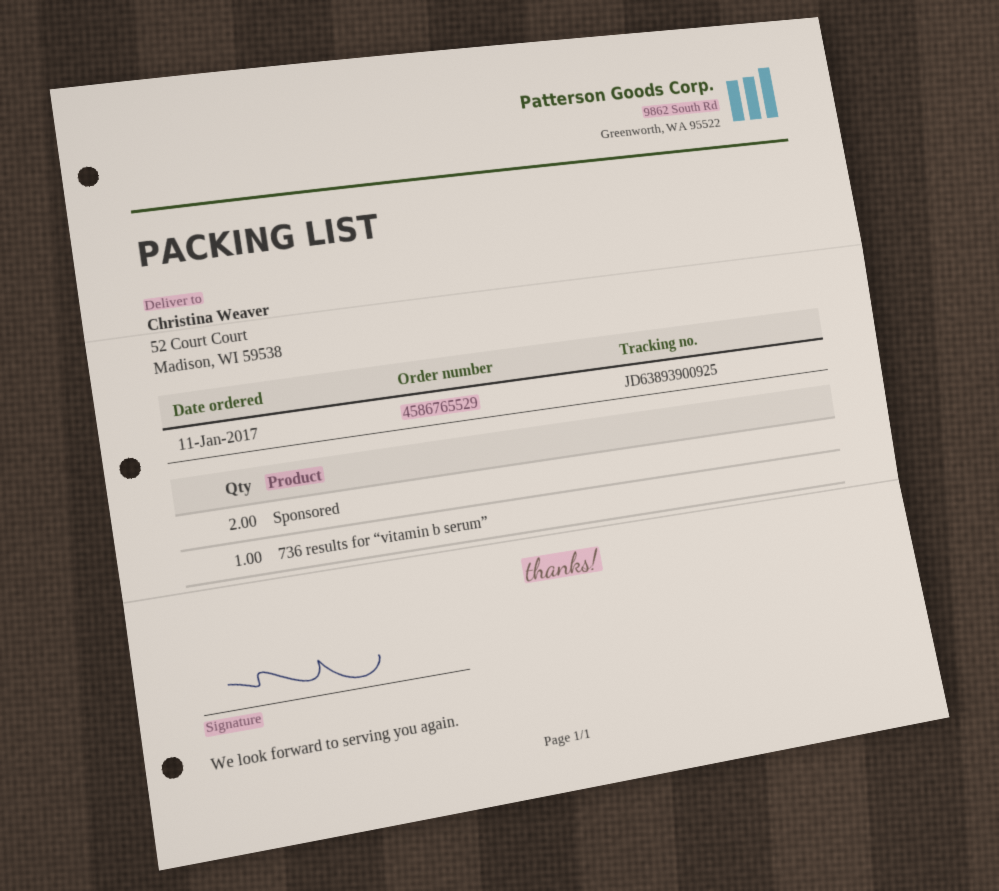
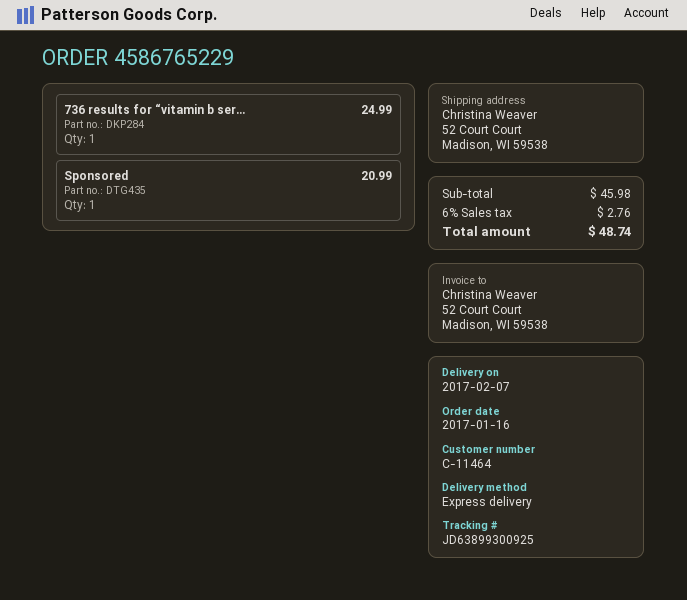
order number: 4586765529 -> 4586765229
order date: 2017-01-11 -> 2017-01-16
tracking number: JD63893900925 -> JD63899300925
Sponsored: 2 -> 1

